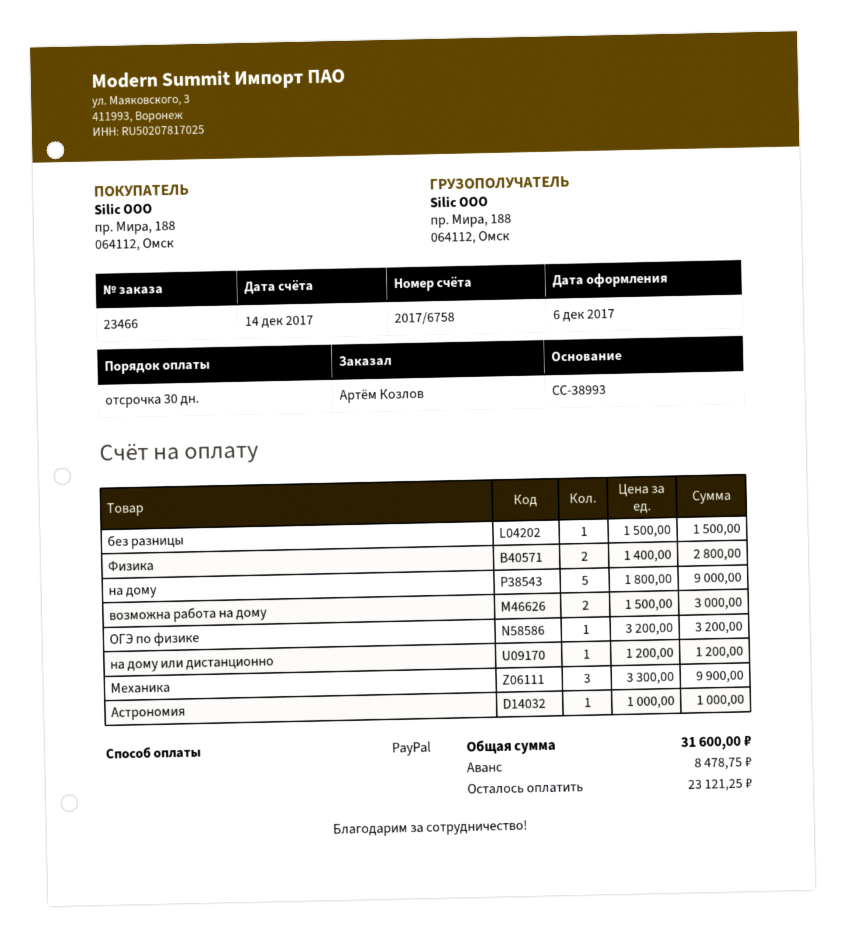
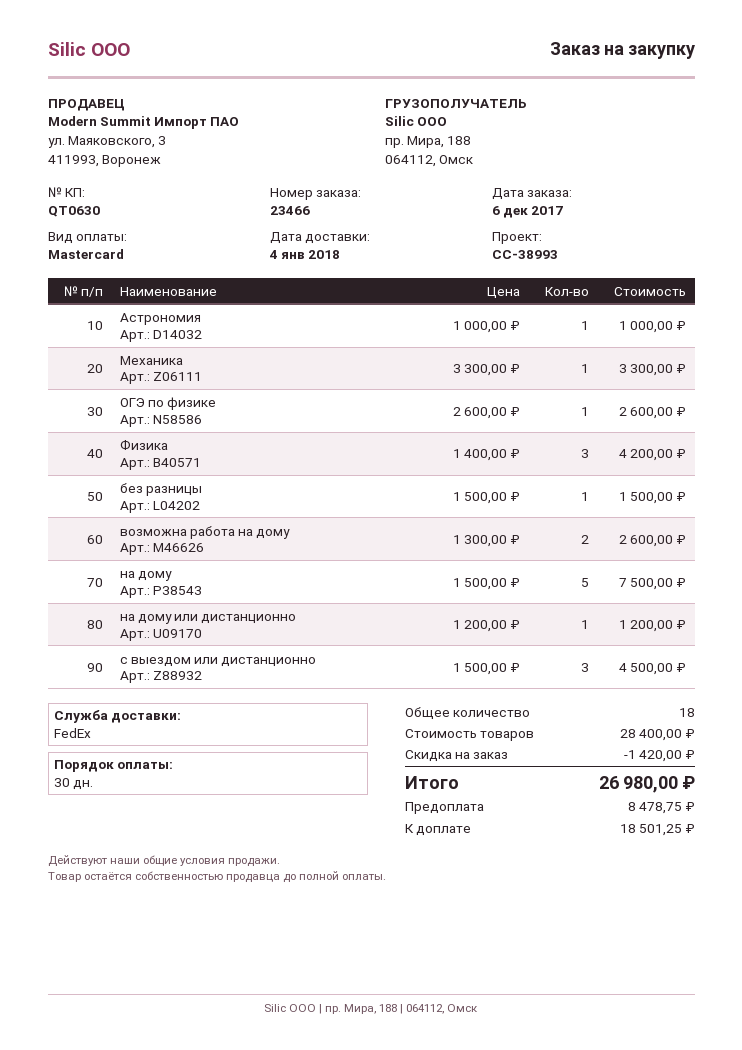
payment method: PayPal -> Mastercard
Физика: 2 x 1400.00 = 2800.00 -> 3 x 1400.00 = 4200.00
на дому: 5 x 1800.00 = 9000.00 -> 5 x 1500.00 = 7500.00
возможна работа на дому: 2 x 1500.00 = 3000.00 -> 2 x 1300.00 = 2600.00
ОГЭ по физике: 1 x 3200.00 = 3200.00 -> 1 x 2600.00 = 2600.00
Механика: 3 x 3300.00 = 9900.00 -> 1 x 3300.00 = 3300.00
с выездом или дистанционно: none -> 3 x 1500.00 = 4500.00
discount: none -> 1420.00
total: 31600.00 -> 26980.00
balance: 23121.25 -> 18501.25

